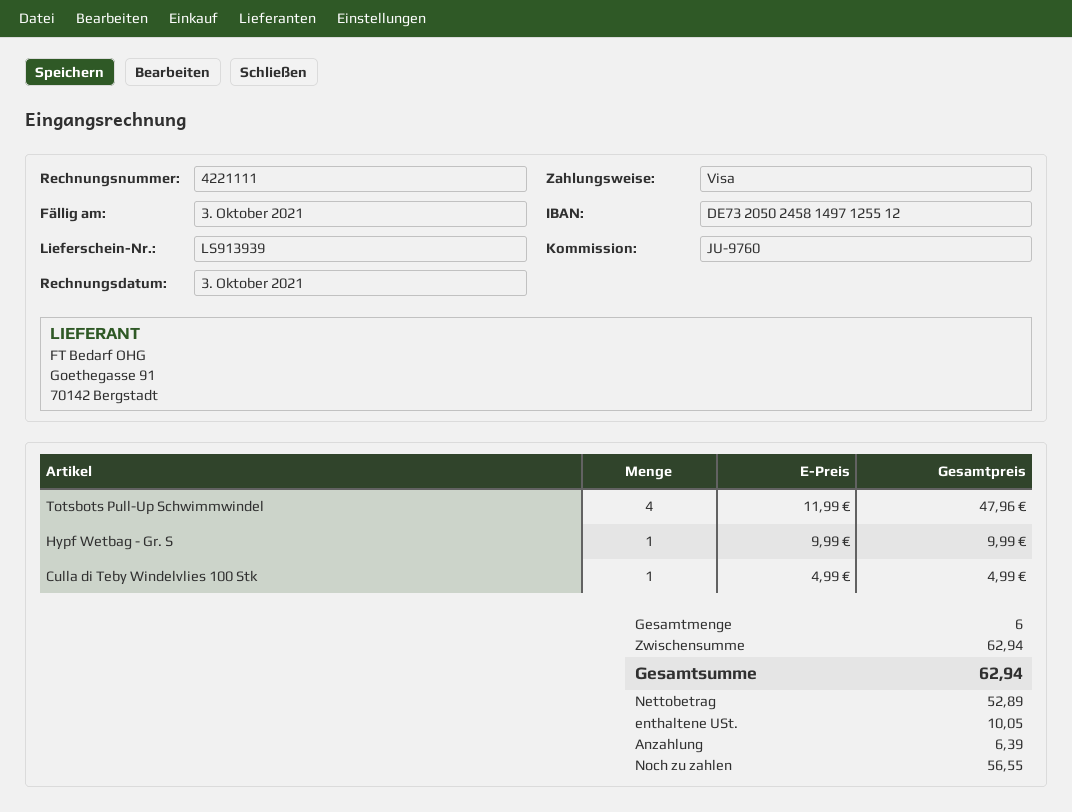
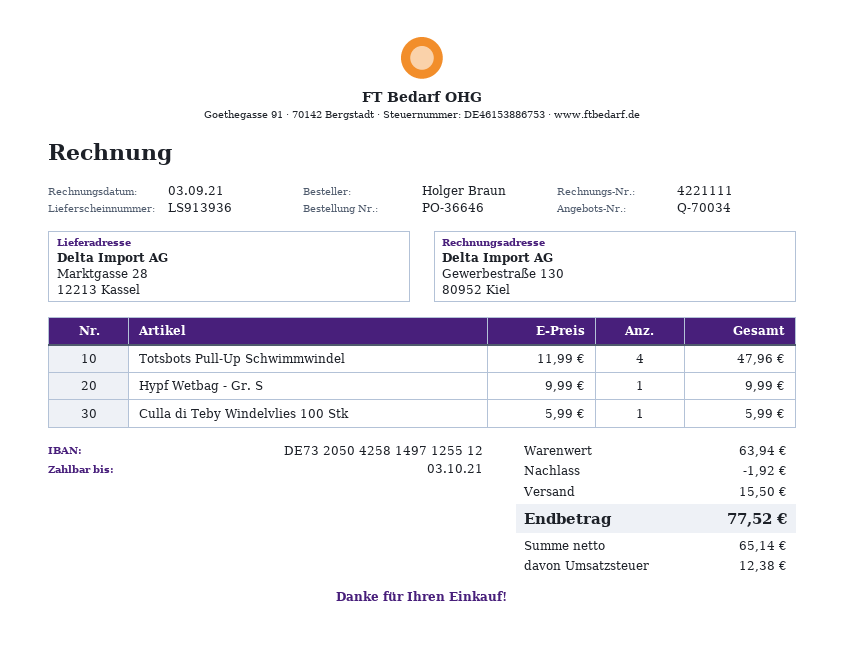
delivery note number: LS913939 -> LS913936
invoice date: 2021-10-03 -> 2021-09-03
bank account: DE73205024581497125512 -> DE73205042581497125512
Culla di Teby Windelvlies 100 Stk: 1 x 4.99 = 4.99 -> 1 x 5.99 = 5.99
subtotal: 62.94 -> 63.94
discount: none -> 1.92
shipping: none -> 15.50
net: 52.89 -> 65.14
tax: 10.05 -> 12.38
total: 62.94 -> 77.52

